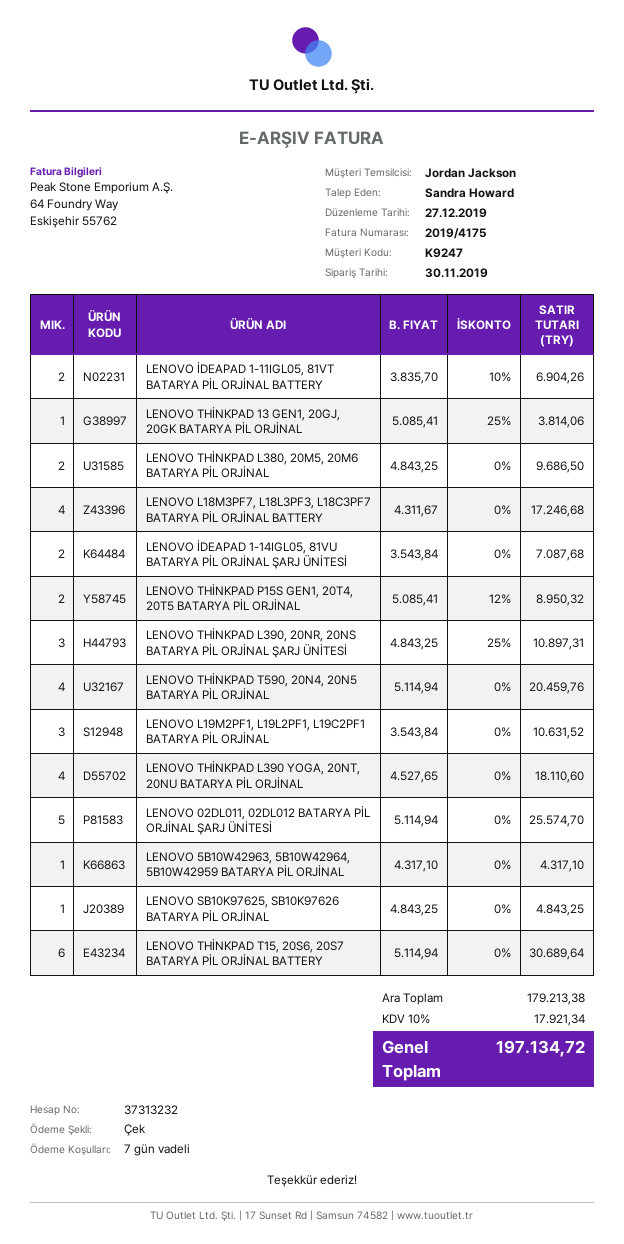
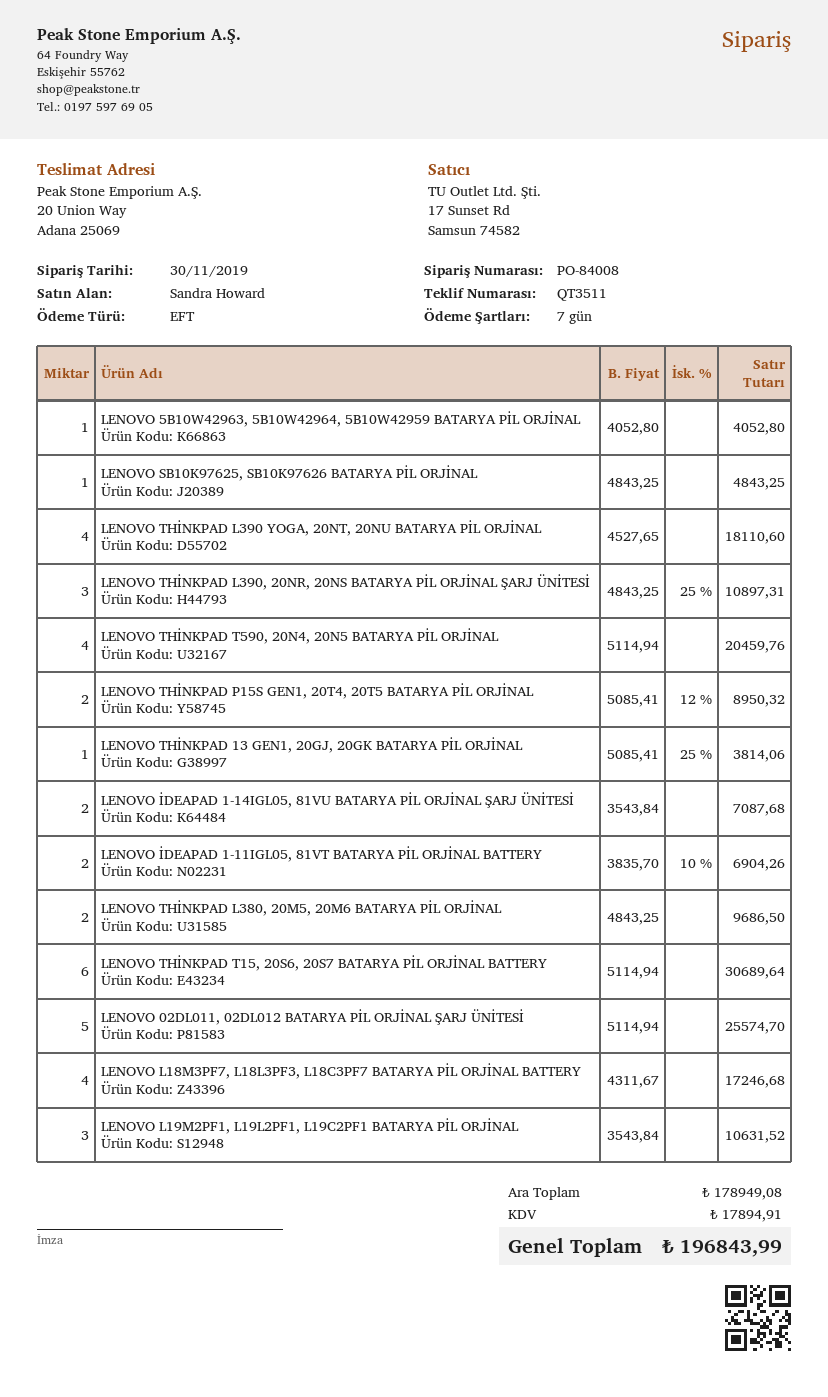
payment method: cheque -> bank transfer
LENOVO 5B10W42963, 5B10W42964, 5B10W42959 BATARYA PİL ORJİNAL: 1 x 4317.10 = 4317.10 -> 1 x 4052.80 = 4052.80
subtotal: 179213.38 -> 178949.08
tax: 17921.34 -> 17894.91
total: 197134.72 -> 196843.99

